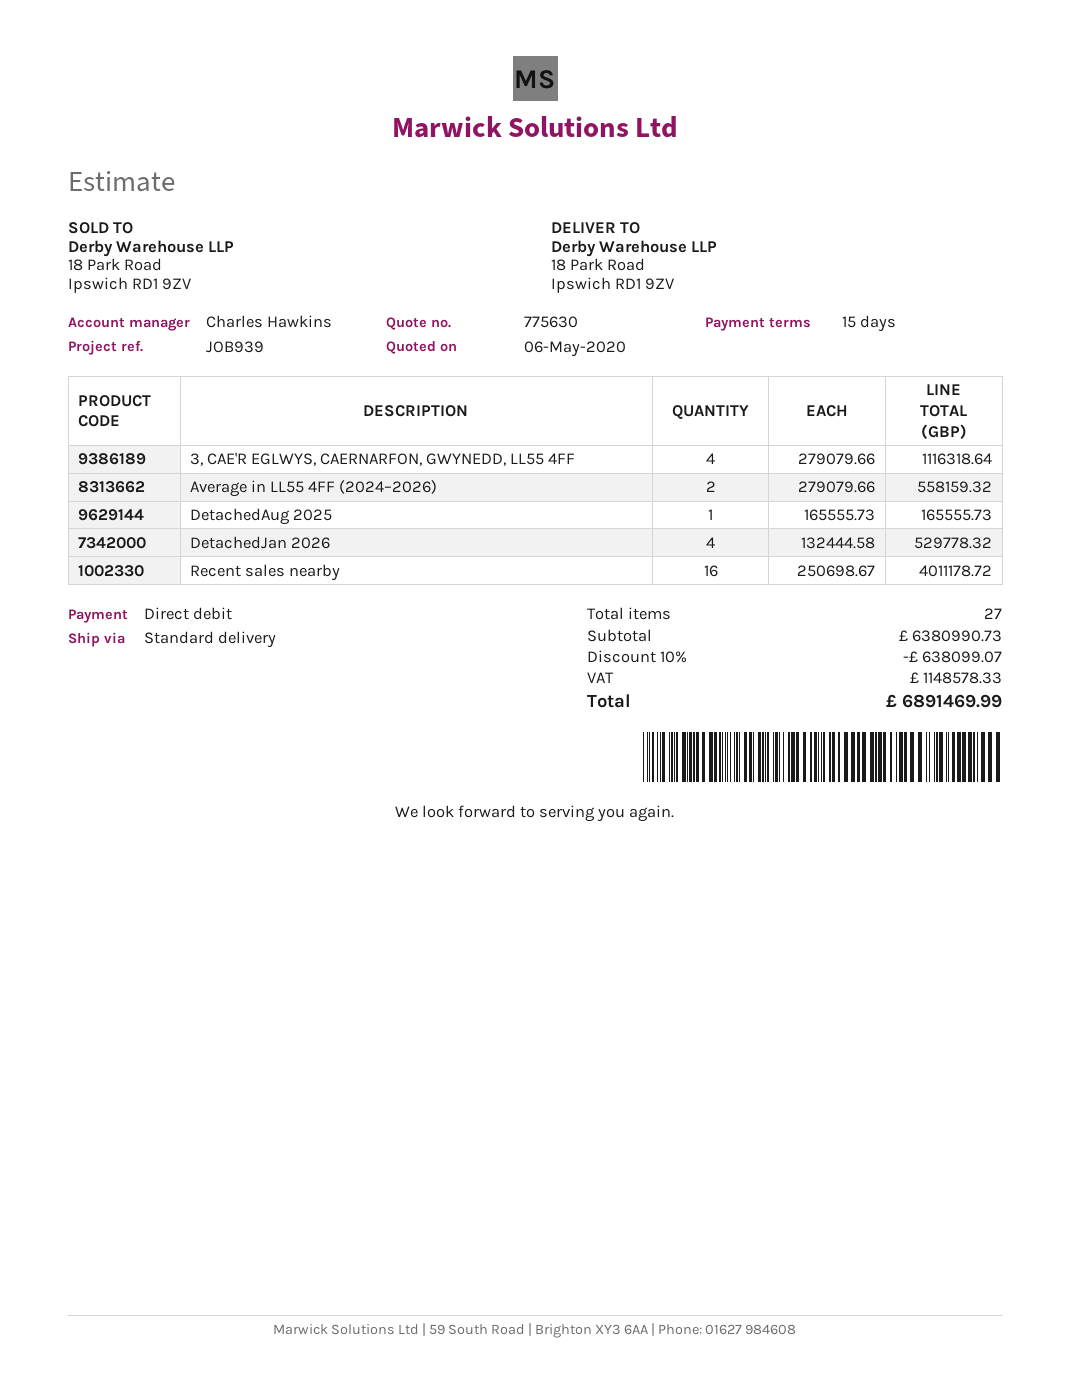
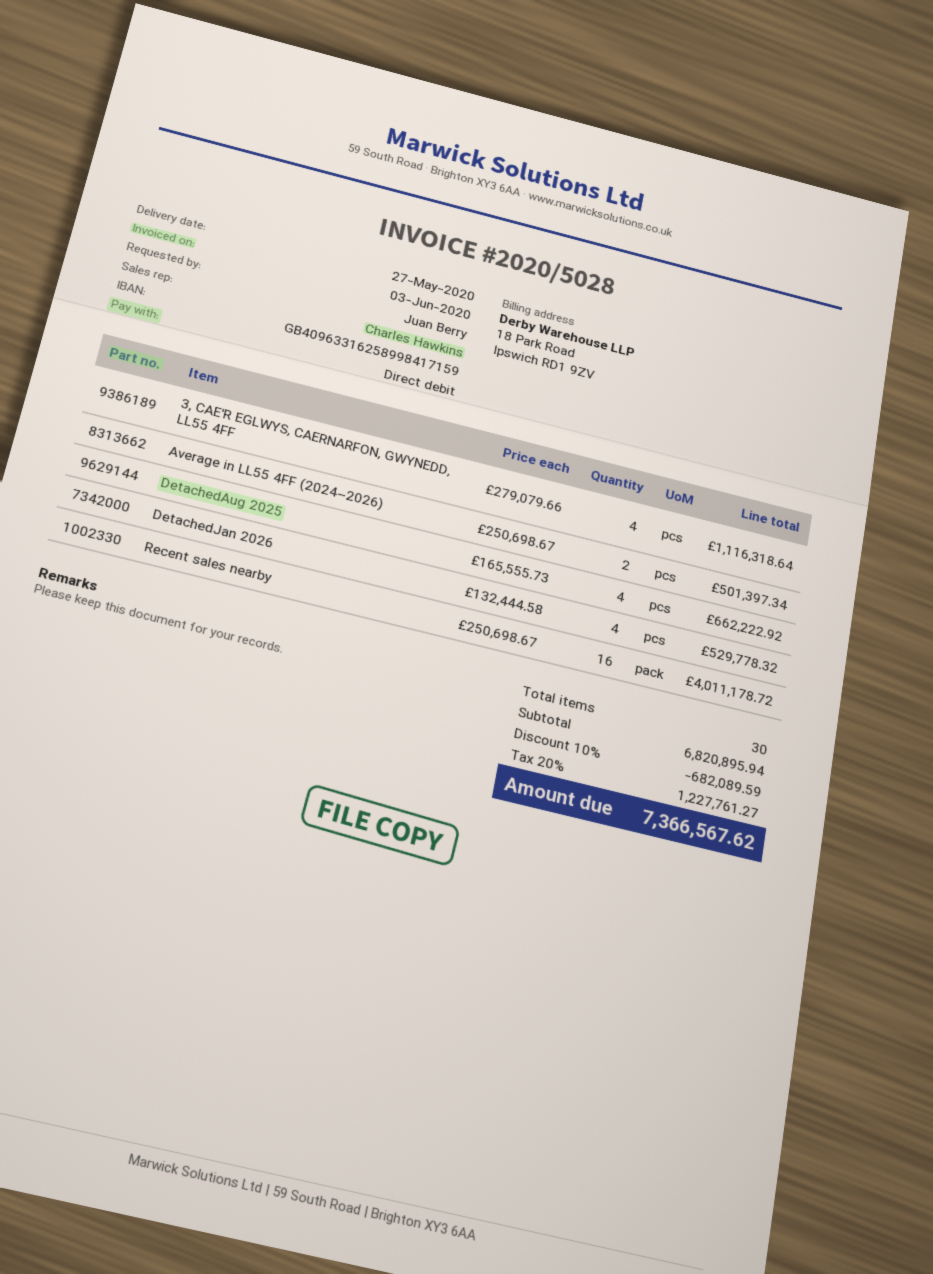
Average in LL55 4FF (2024–2026): 2 x 279079.66 = 558159.32 -> 2 x 250698.67 = 501397.34
DetachedAug 2025: 1 x 165555.73 = 165555.73 -> 4 x 165555.73 = 662222.92
total quantity: 27 -> 30
subtotal: 6380990.73 -> 6820895.94
discount: 10% = 638099.07 -> 10% = 682089.59
tax: 1148578.33 -> 1227761.27
total: 6891469.99 -> 7366567.62

